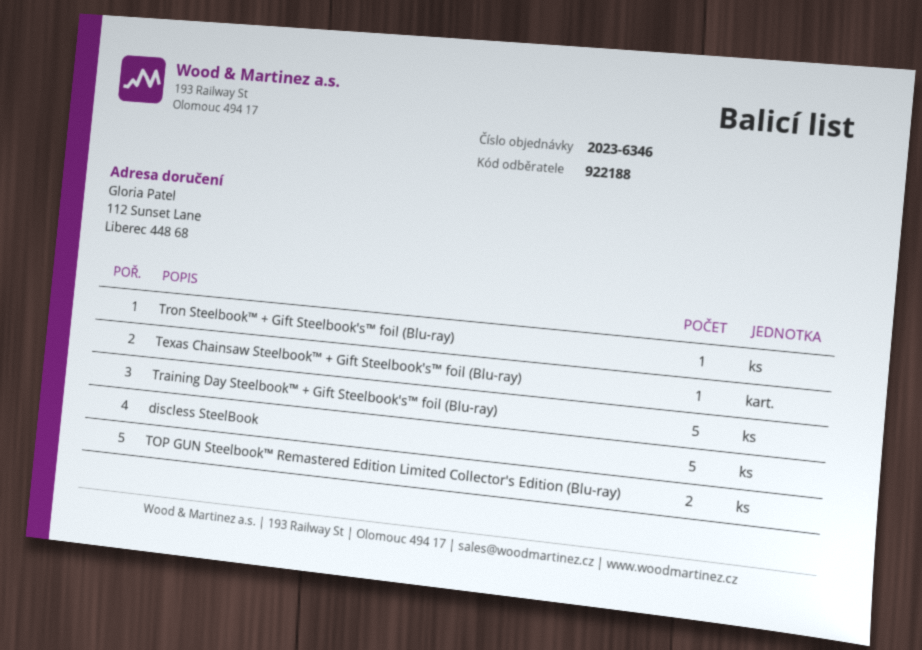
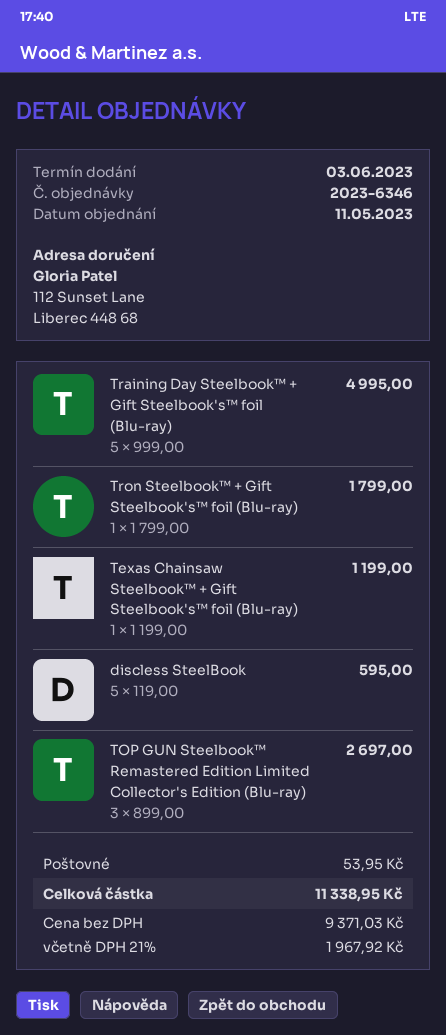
TOP GUN Steelbook™ Remastered Edition Limited Collector's Edition (Blu-ray): 2 -> 3

